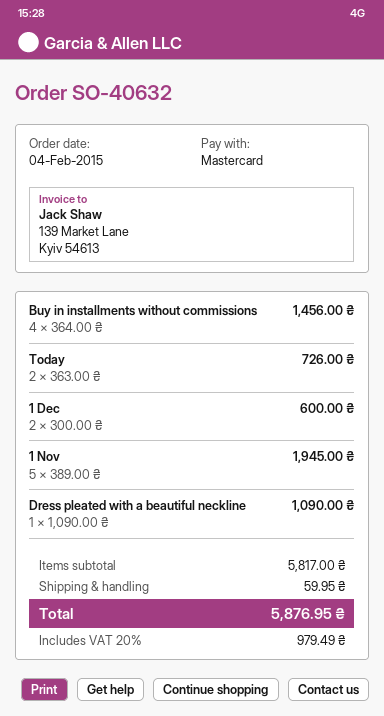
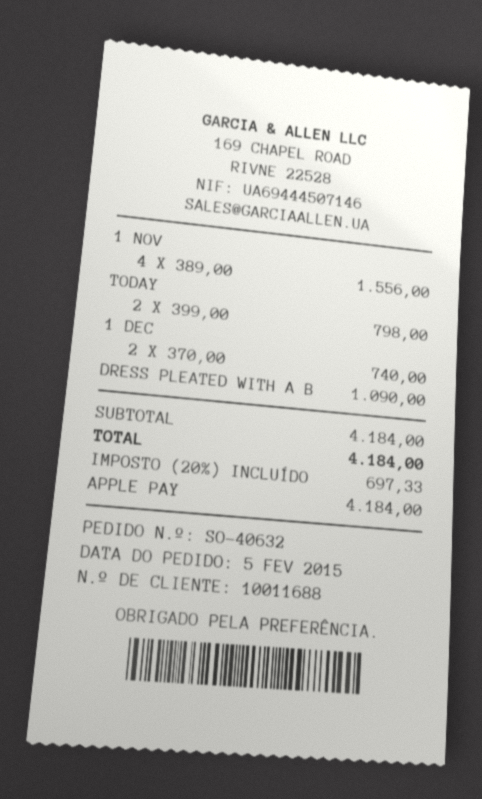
order date: 2015-02-04 -> 2015-02-05
payment method: Mastercard -> Apple Pay
Buy in installments without commissions: 4 x 364.00 = 1456.00 -> none
Today: 2 x 363.00 = 726.00 -> 2 x 399.00 = 798.00
1 Dec: 2 x 300.00 = 600.00 -> 2 x 370.00 = 740.00
1 Nov: 5 x 389.00 = 1945.00 -> 4 x 389.00 = 1556.00
subtotal: 5817.00 -> 4184.00
shipping: 59.95 -> none
tax: 20% = 979.49 -> 20% = 697.33
total: 5876.95 -> 4184.00

